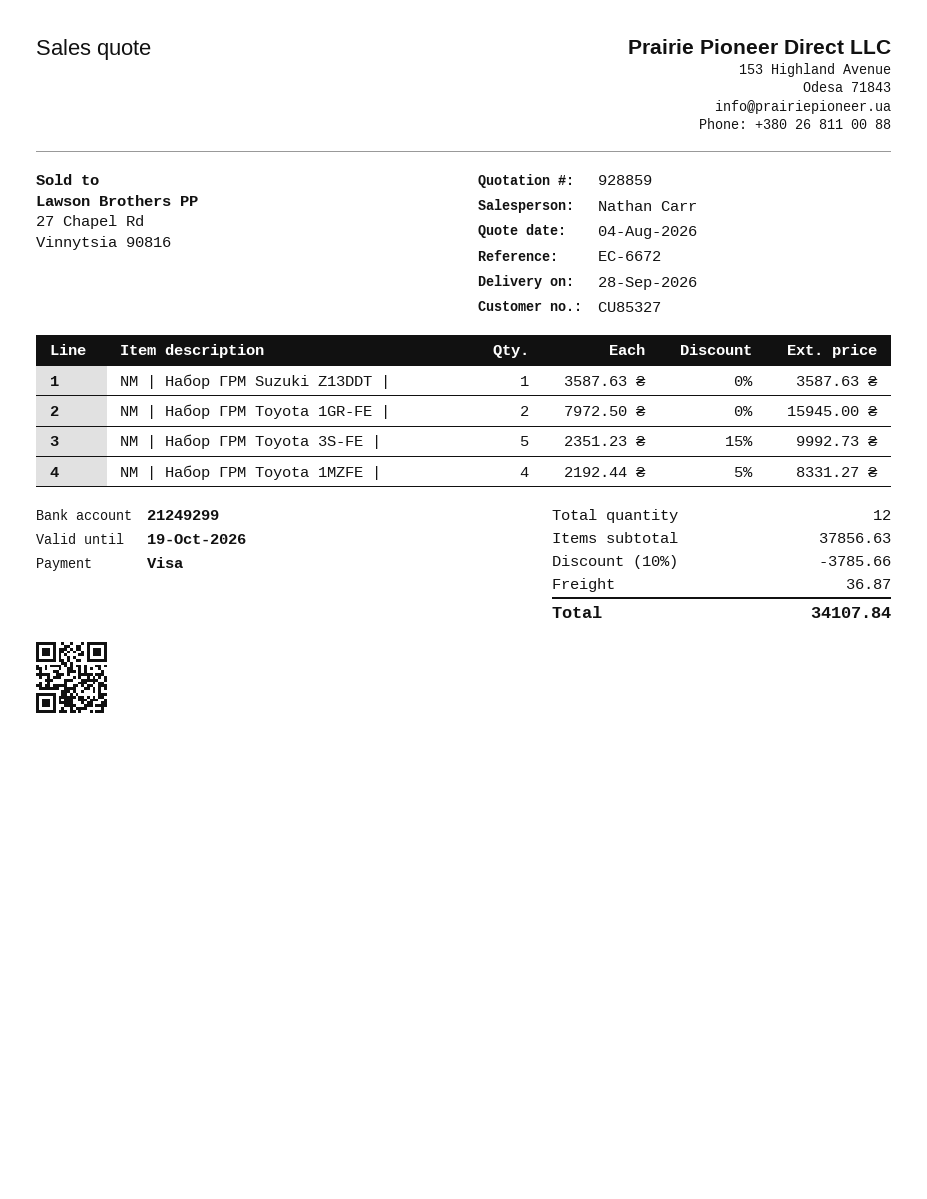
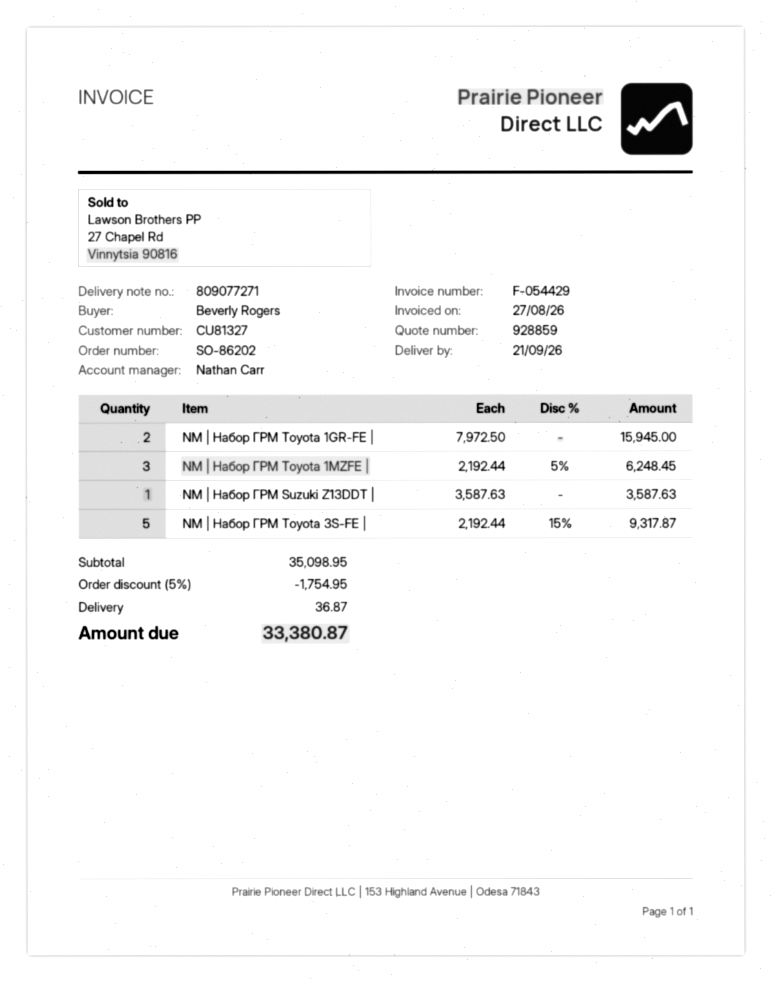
delivery date: 2026-09-28 -> 2026-09-21
customer number: CU85327 -> CU81327
NM | Набор ГРМ Toyota 3S-FE |: 5 x 2351.23 - 15% = 9992.73 -> 5 x 2192.44 - 15% = 9317.87
NM | Набор ГРМ Toyota 1MZFE |: 4 x 2192.44 - 5% = 8331.27 -> 3 x 2192.44 - 5% = 6248.45
subtotal: 37856.63 -> 35098.95
discount: 10% = 3785.66 -> 5% = 1754.95
total: 34107.84 -> 33380.87

